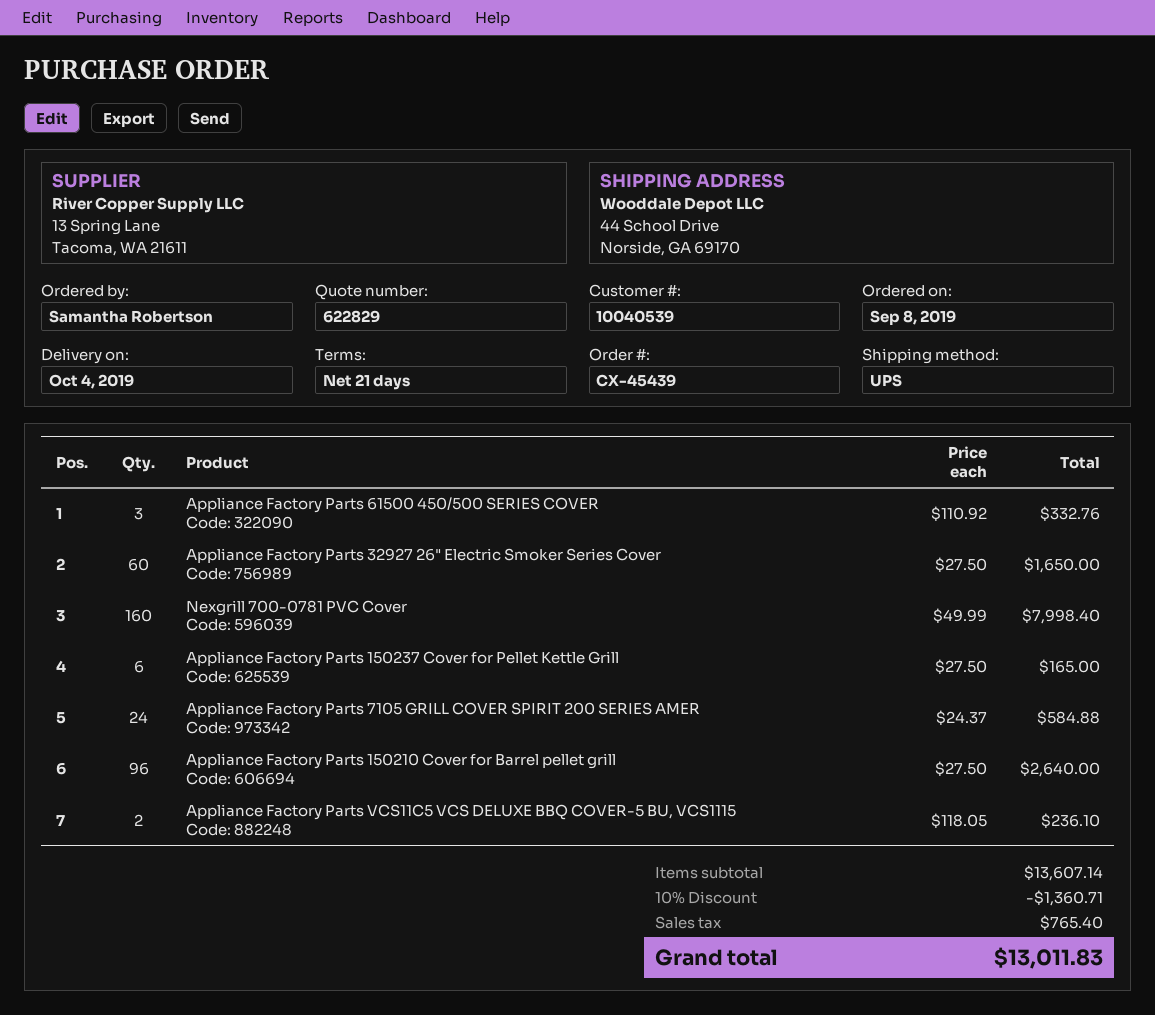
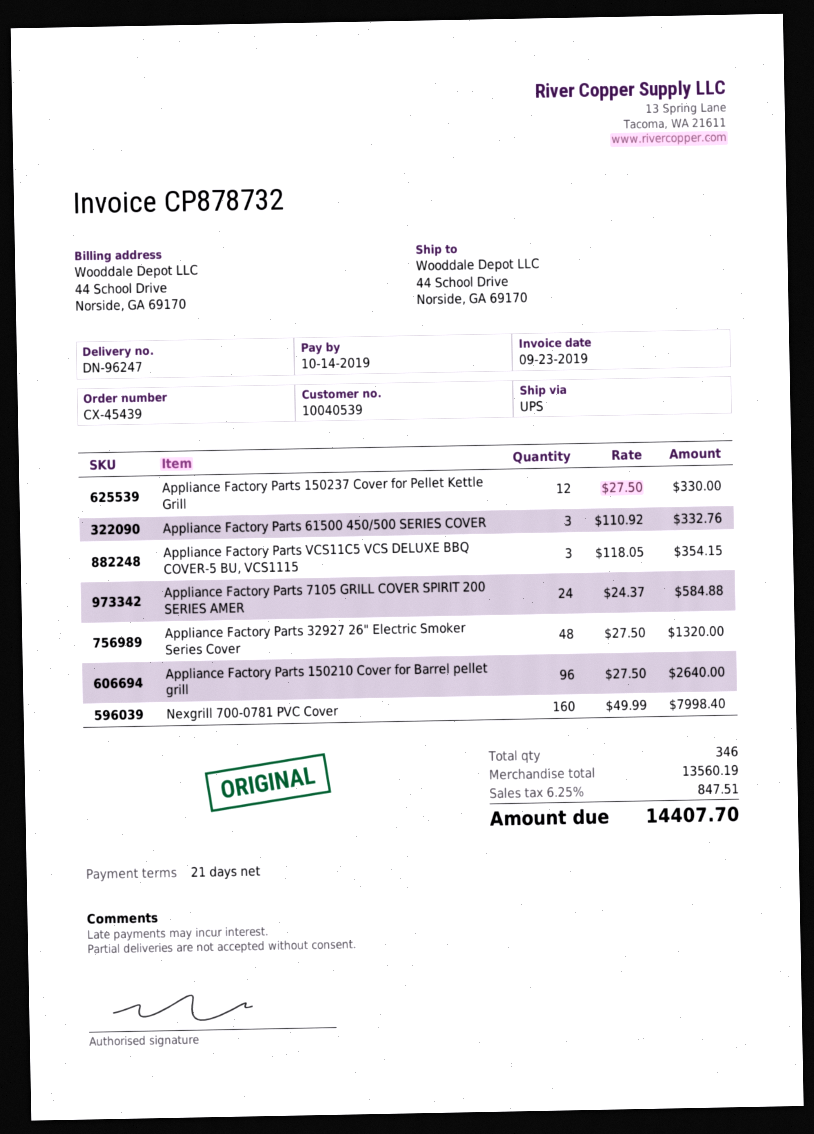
Appliance Factory Parts 32927 26" Electric Smoker Series Cover: 60 x 27.50 = 1650.00 -> 48 x 27.50 = 1320.00
Appliance Factory Parts 150237 Cover for Pellet Kettle Grill: 6 x 27.50 = 165.00 -> 12 x 27.50 = 330.00
Appliance Factory Parts VCS11C5 VCS DELUXE BBQ COVER-5 BU, VCS1115: 2 x 118.05 = 236.10 -> 3 x 118.05 = 354.15
subtotal: 13607.14 -> 13560.19
discount: 10% = 1360.71 -> none
tax: 765.40 -> 847.51
total: 13011.83 -> 14407.70

